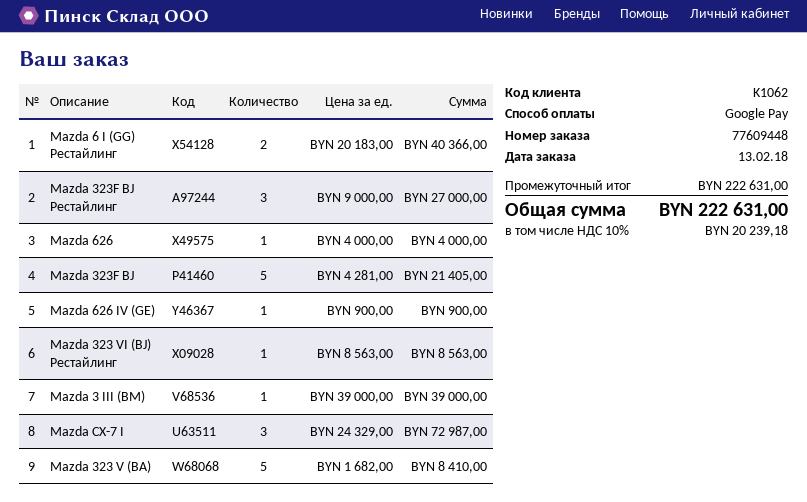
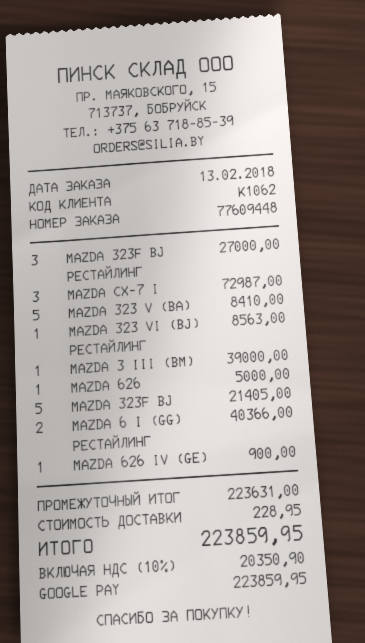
Mazda 626: 1 for 4000.00 -> 1 for 5000.00
subtotal: 222631.00 -> 223631.00
shipping: none -> 228.95
tax: 10% = 20239.18 -> 10% = 20350.90
total: 222631.00 -> 223859.95

